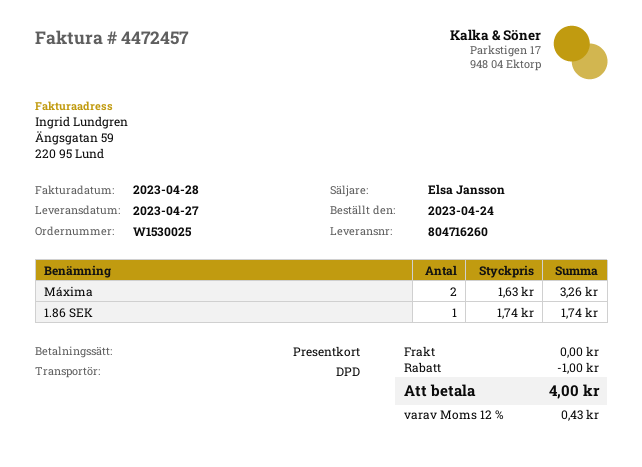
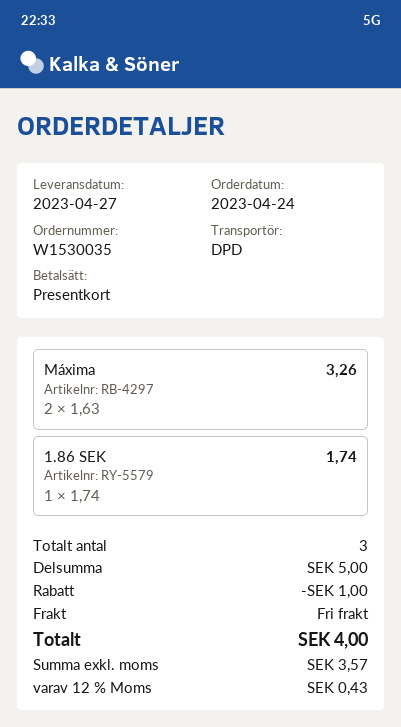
order number: W1530025 -> W1530035

